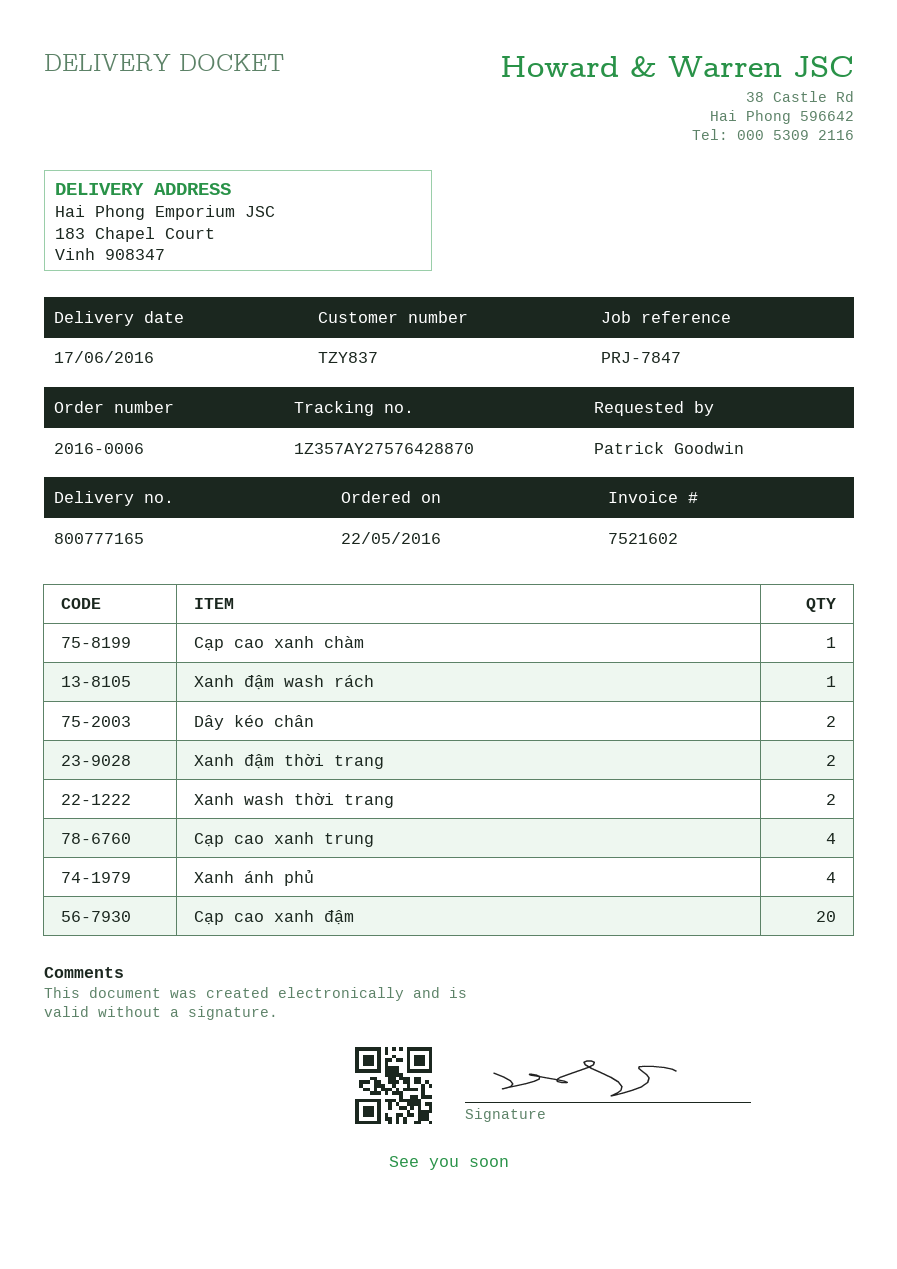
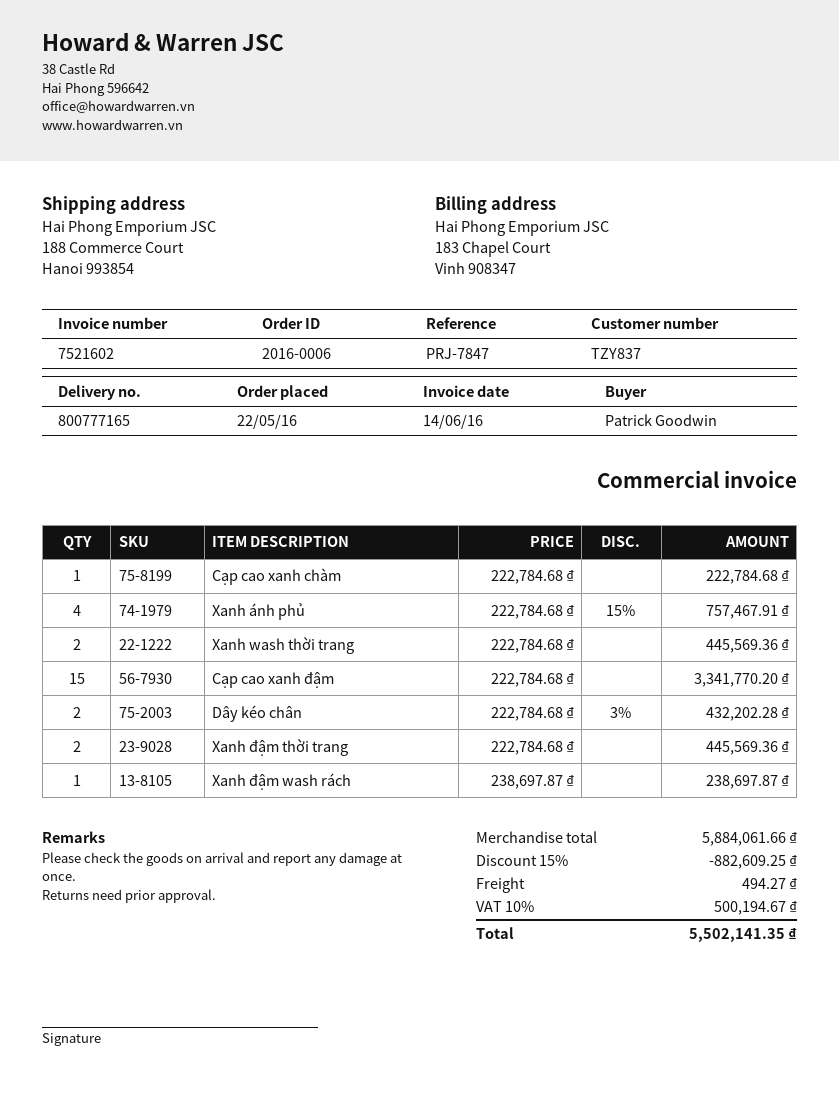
ship to: 183 Chapel Court, Vinh 908347 -> 188 Commerce Court, Hanoi 993854
Cạp cao xanh trung: 4 -> none
Cạp cao xanh đậm: 20 -> 15

